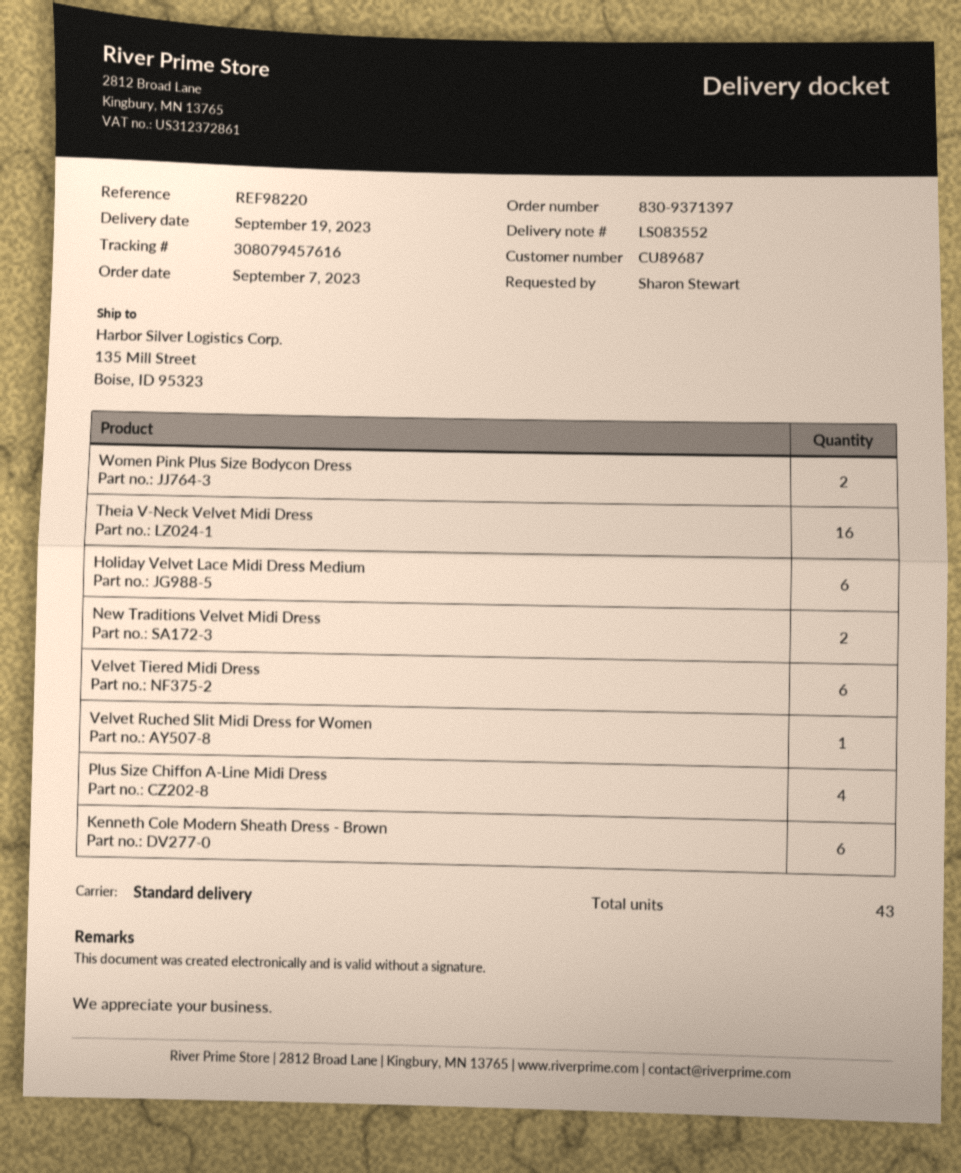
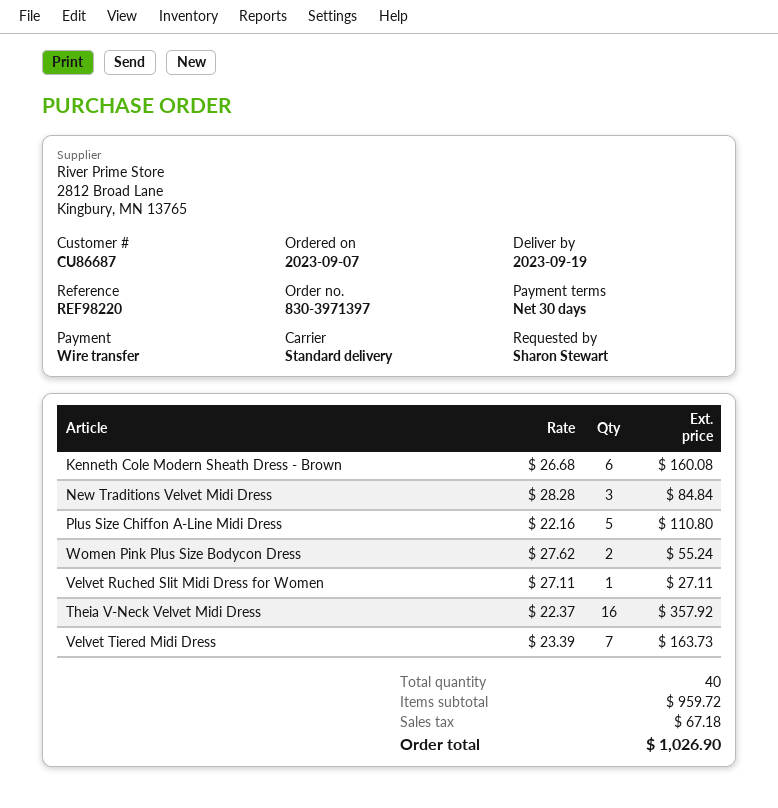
order number: 830-9371397 -> 830-3971397
customer number: CU89687 -> CU86687
Holiday Velvet Lace Midi Dress Medium: 6 -> none
New Traditions Velvet Midi Dress: 2 -> 3
Velvet Tiered Midi Dress: 6 -> 7
Plus Size Chiffon A-Line Midi Dress: 4 -> 5
total quantity: 43 -> 40

